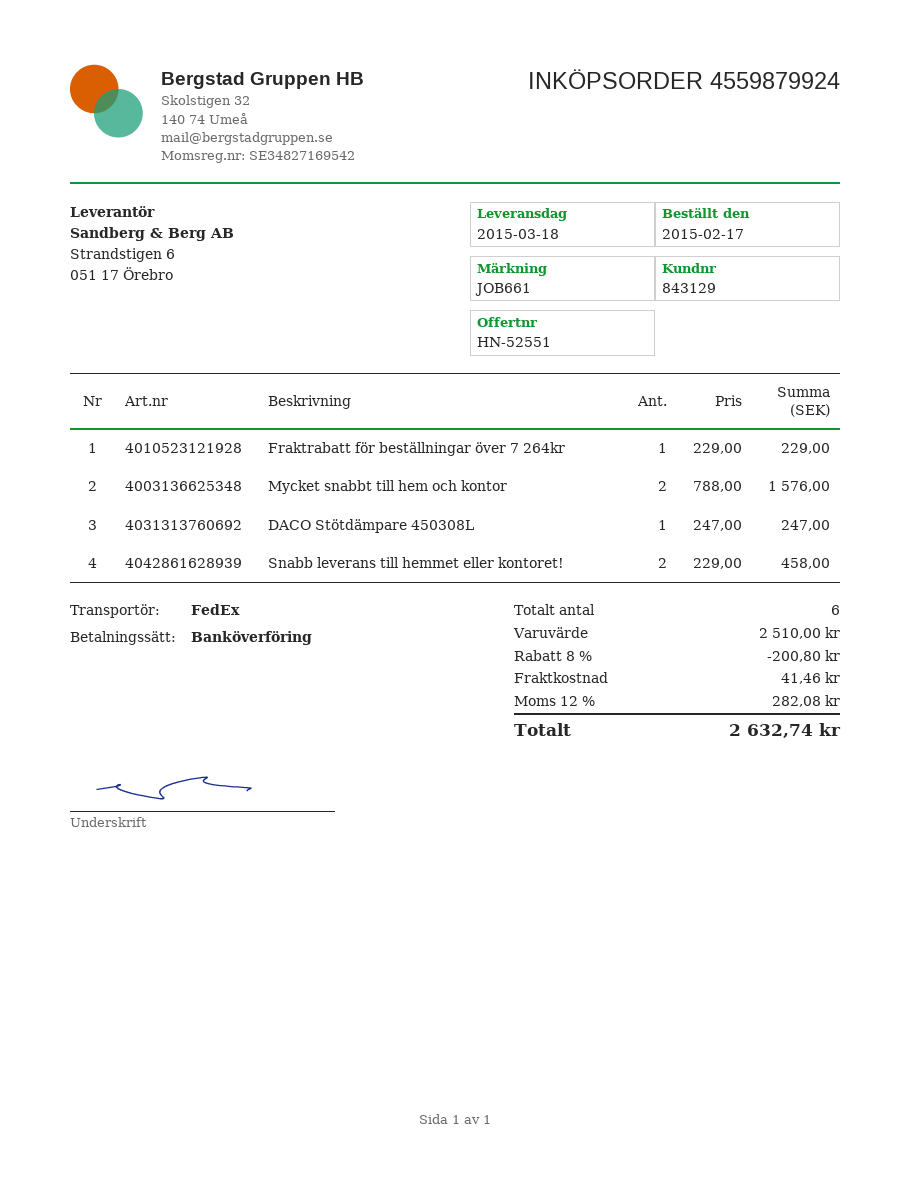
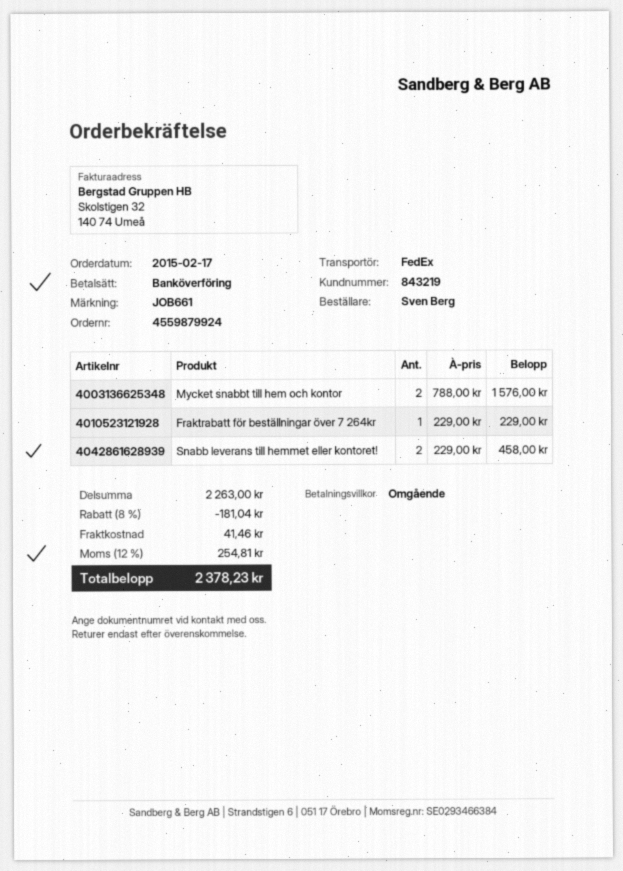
customer number: 843129 -> 843219
DACO Stötdämpare 450308L: 1 x 247.00 = 247.00 -> none
subtotal: 2510.00 -> 2263.00
discount: 8% = 200.80 -> 8% = 181.04
tax: 12% = 282.08 -> 12% = 254.81
total: 2632.74 -> 2378.23

